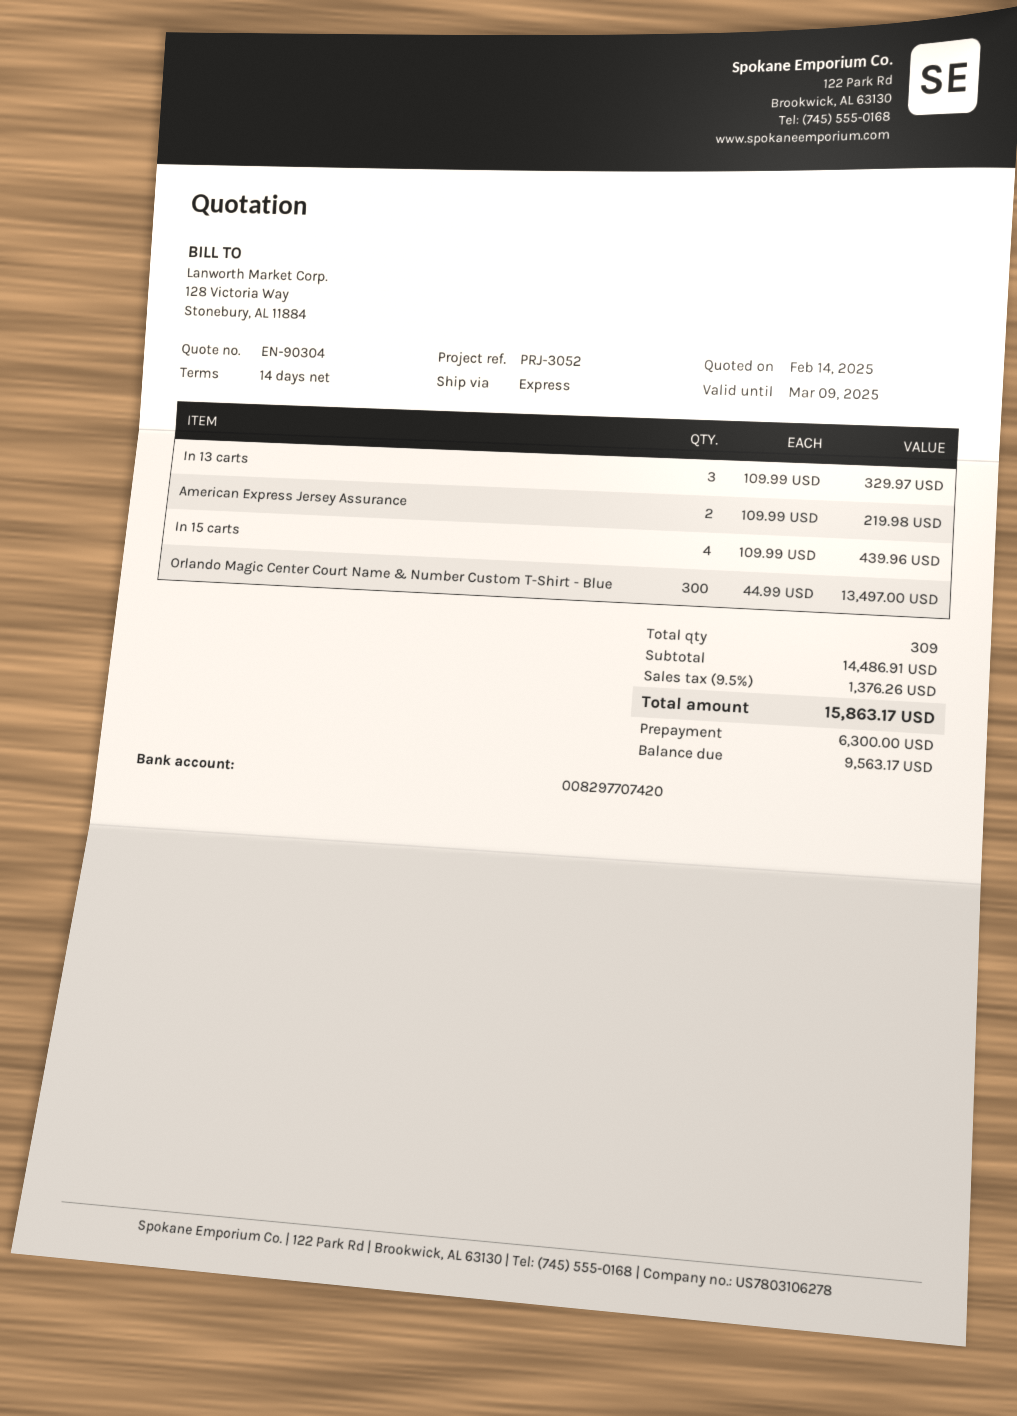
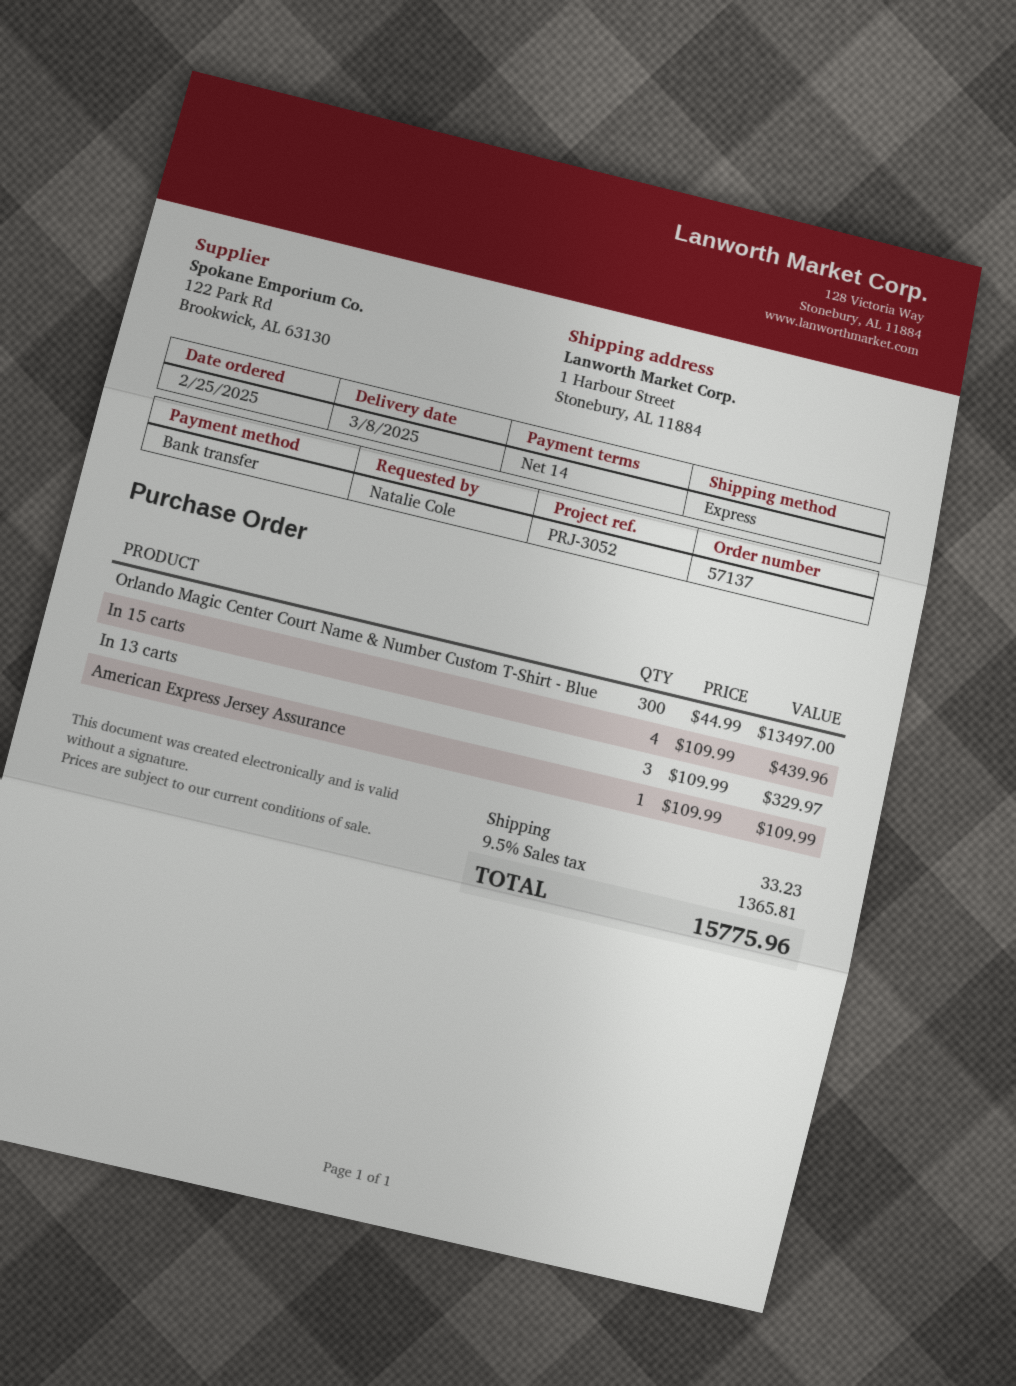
American Express Jersey Assurance: 2 x 109.99 = 219.98 -> 1 x 109.99 = 109.99
shipping: none -> 33.23
tax: 9.5% = 1376.26 -> 9.5% = 1365.81
total: 15863.17 -> 15775.96

